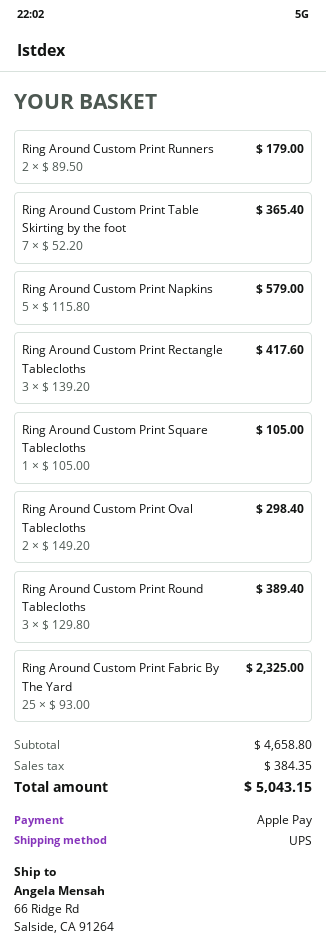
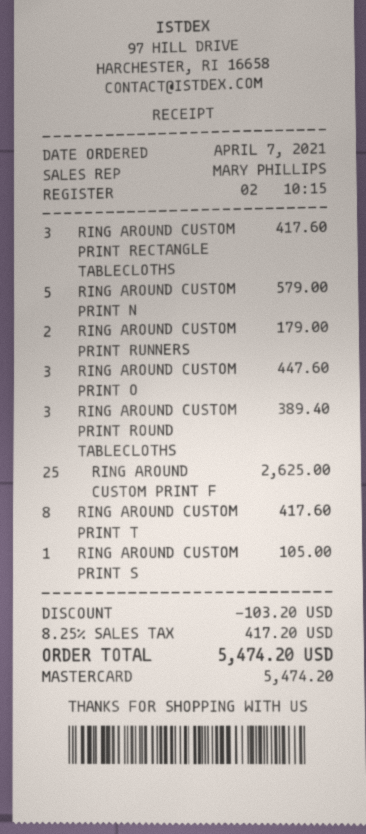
payment method: Apple Pay -> Mastercard
Ring Around Custom Print Table Skirting by the foot: 7 for 365.40 -> 8 for 417.60
Ring Around Custom Print Oval Tablecloths: 2 for 298.40 -> 3 for 447.60
Ring Around Custom Print Fabric By The Yard: 25 for 2325.00 -> 25 for 2625.00
discount: none -> 103.20
tax: 384.35 -> 417.20
total: 5043.15 -> 5474.20

